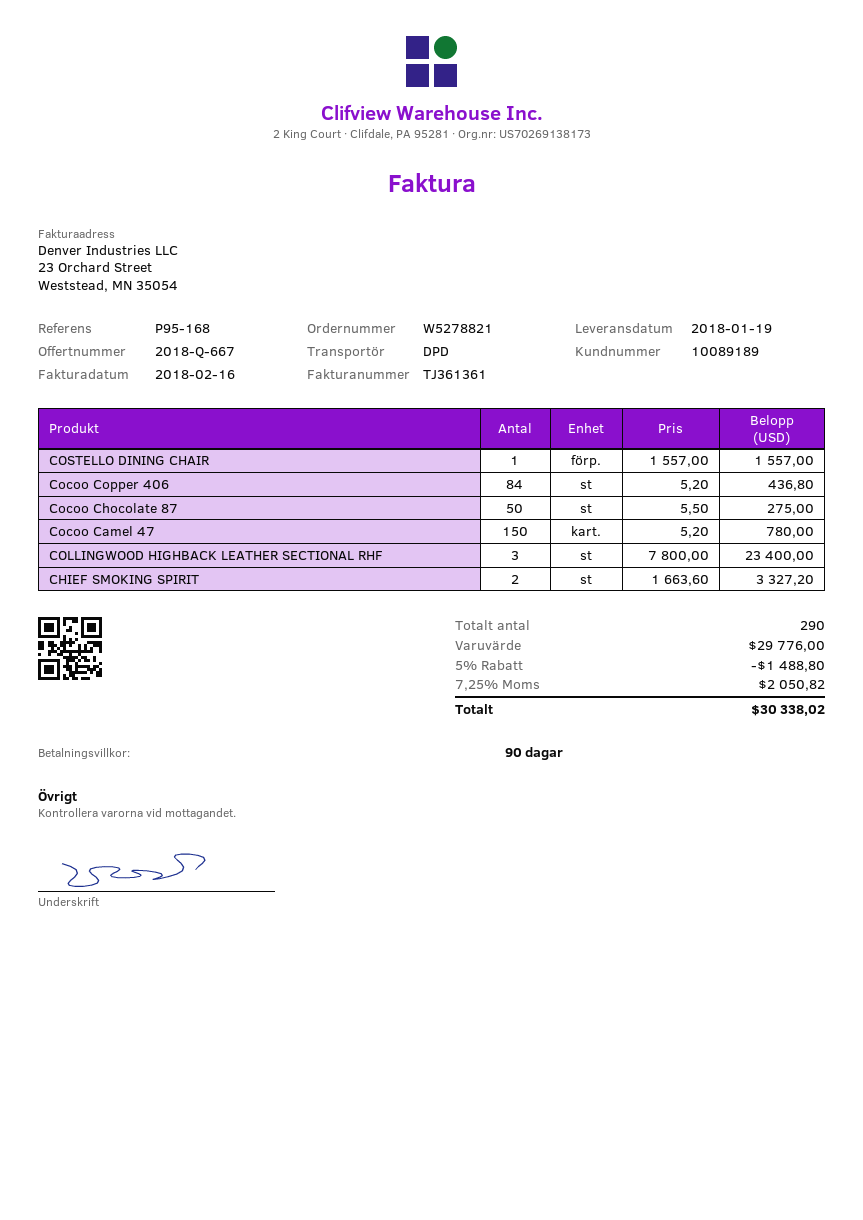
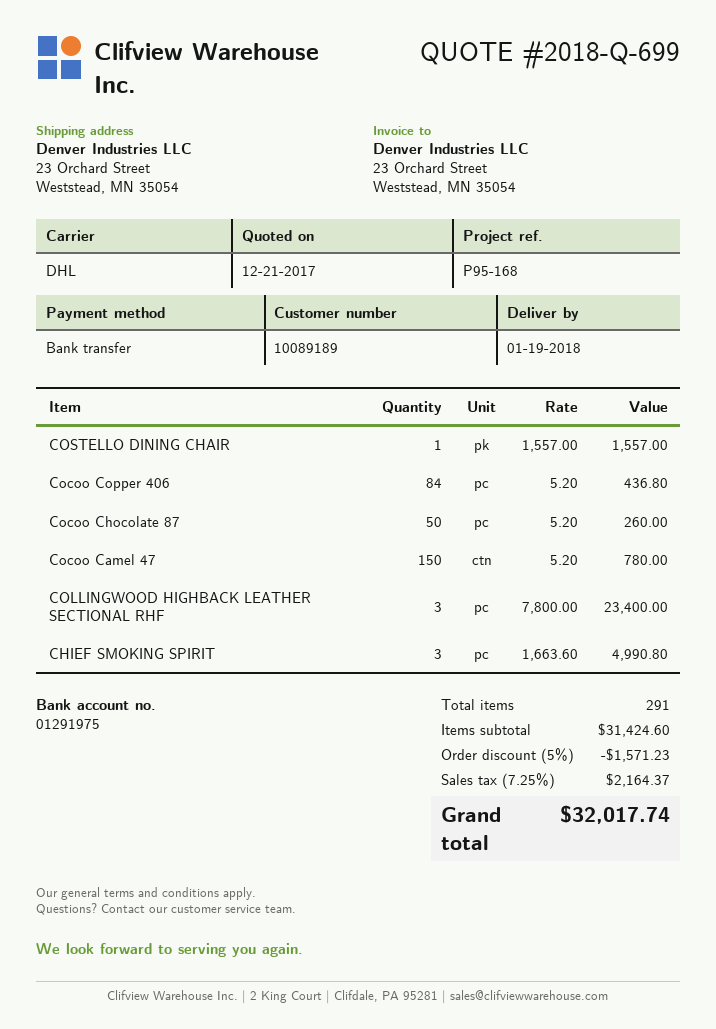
quote number: 2018-Q-667 -> 2018-Q-699
shipping method: DPD -> DHL
Cocoo Chocolate 87: 50 x 5.50 = 275.00 -> 50 x 5.20 = 260.00
CHIEF SMOKING SPIRIT: 2 x 1663.60 = 3327.20 -> 3 x 1663.60 = 4990.80
total quantity: 290 -> 291
subtotal: 29776.00 -> 31424.60
discount: 5% = 1488.80 -> 5% = 1571.23
tax: 7.25% = 2050.82 -> 7.25% = 2164.37
total: 30338.02 -> 32017.74

